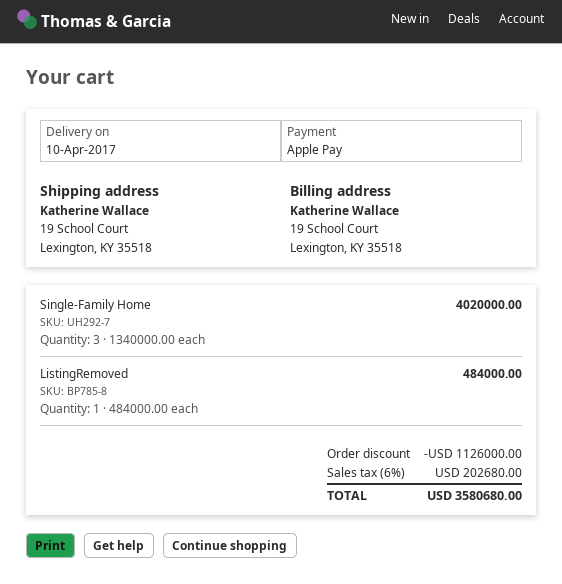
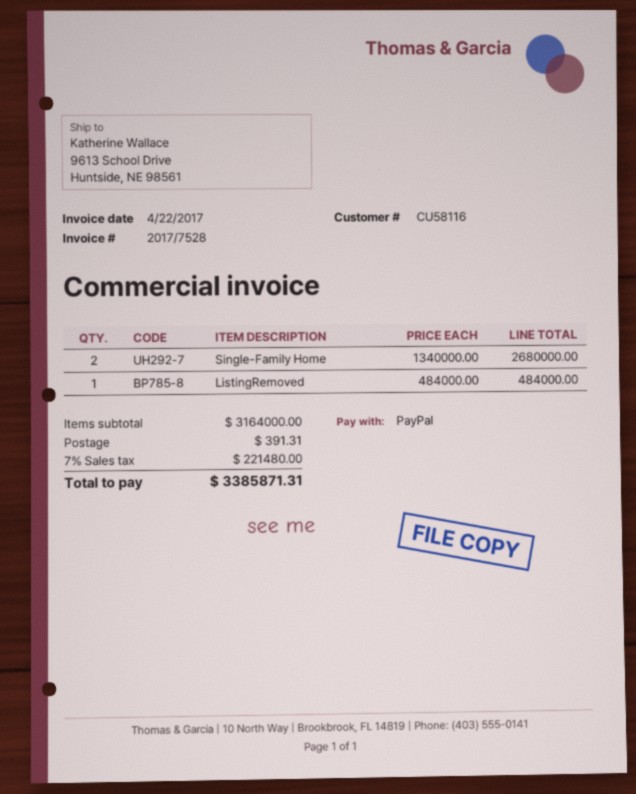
payment method: Apple Pay -> PayPal
ship to: 19 School Court, Lexington, KY 35518 -> 9613 School Drive, Huntside, NE 98561
Single-Family Home: 3 x 1340000.00 = 4020000.00 -> 2 x 1340000.00 = 2680000.00
discount: 1126000.00 -> none
shipping: none -> 391.31
tax: 6% = 202680.00 -> 7% = 221480.00
total: 3580680.00 -> 3385871.31

